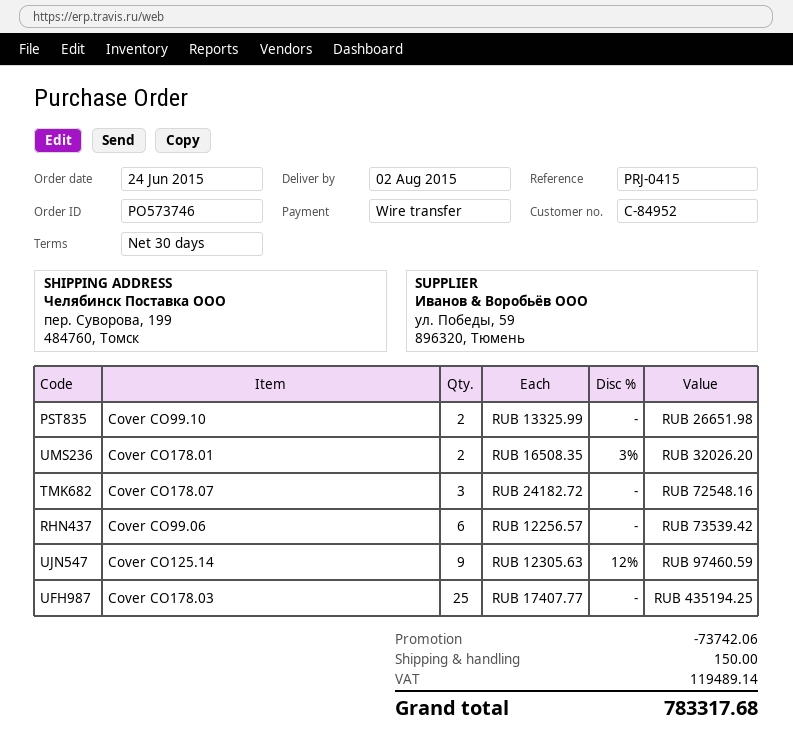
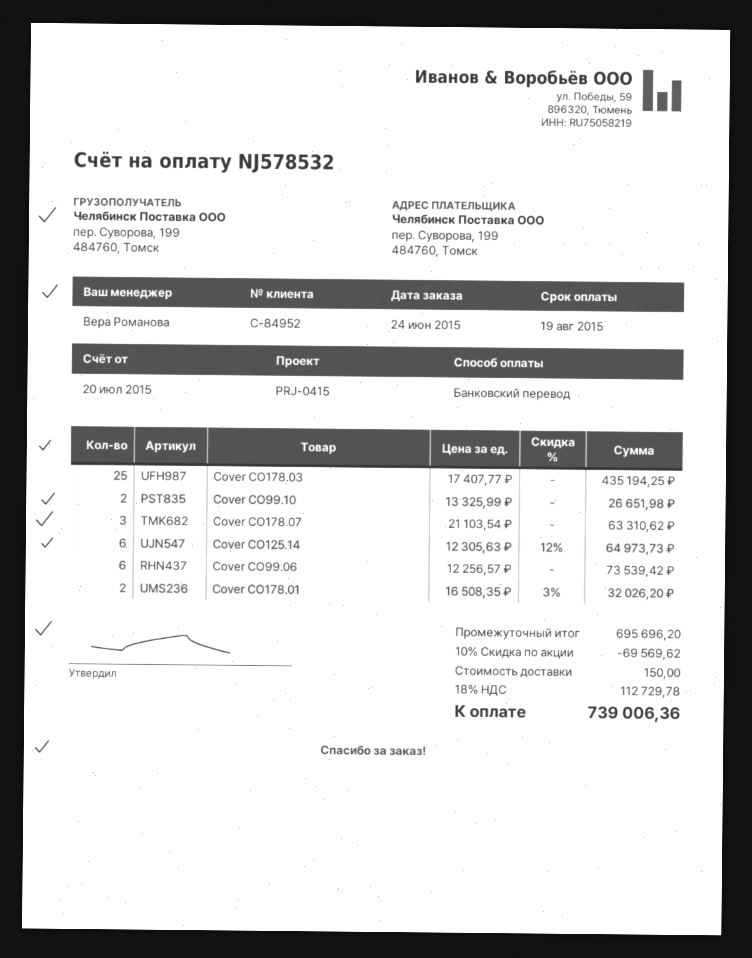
Cover CO178.07: 3 x 24182.72 = 72548.16 -> 3 x 21103.54 = 63310.62
Cover CO125.14: 9 x 12305.63 - 12% = 97460.59 -> 6 x 12305.63 - 12% = 64973.73
discount: 73742.06 -> 69569.62
tax: 119489.14 -> 112729.78
total: 783317.68 -> 739006.36

